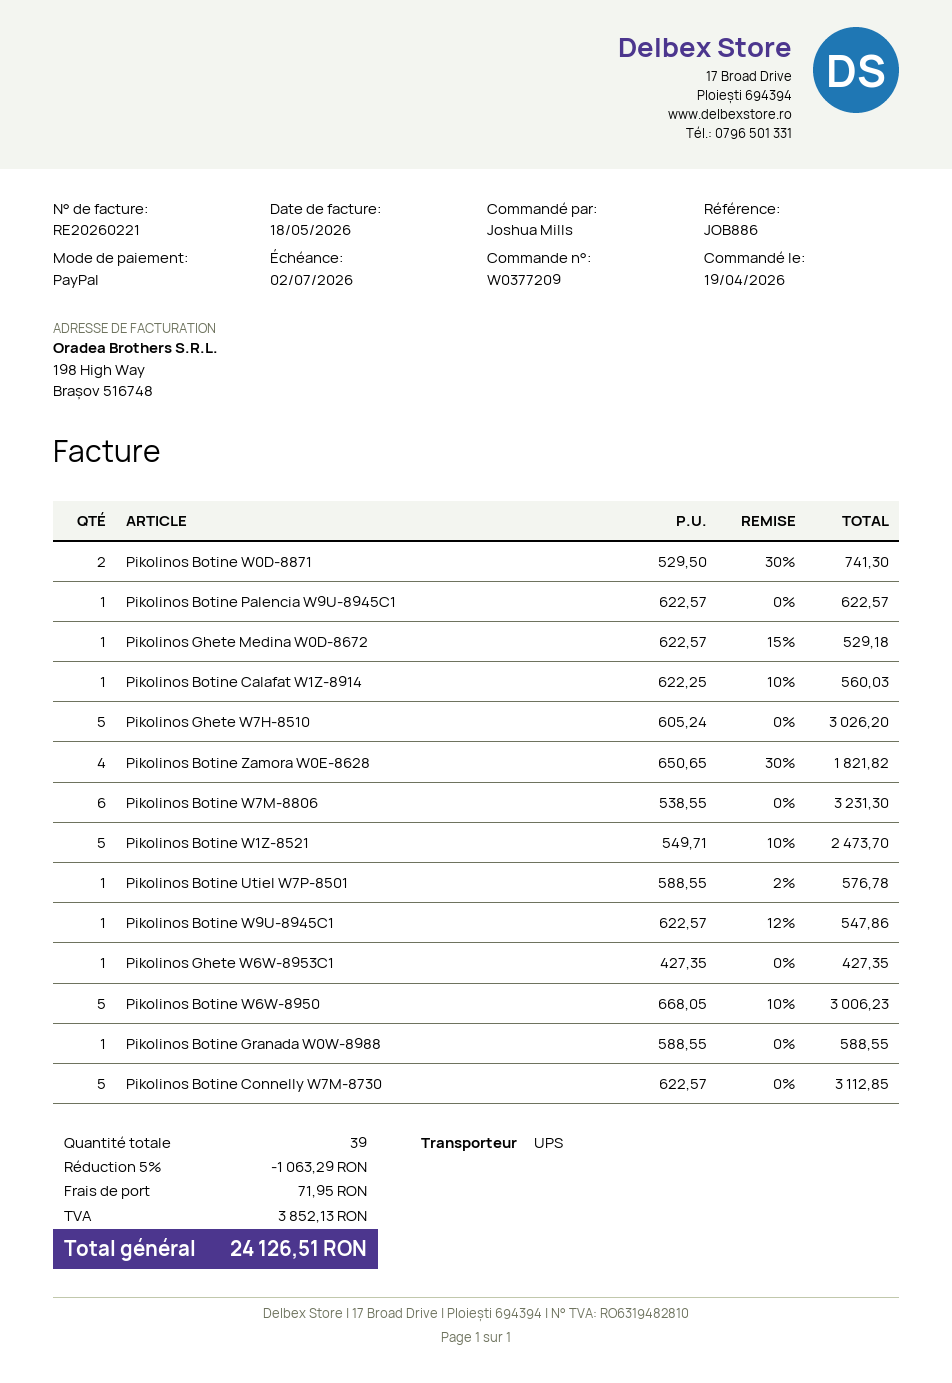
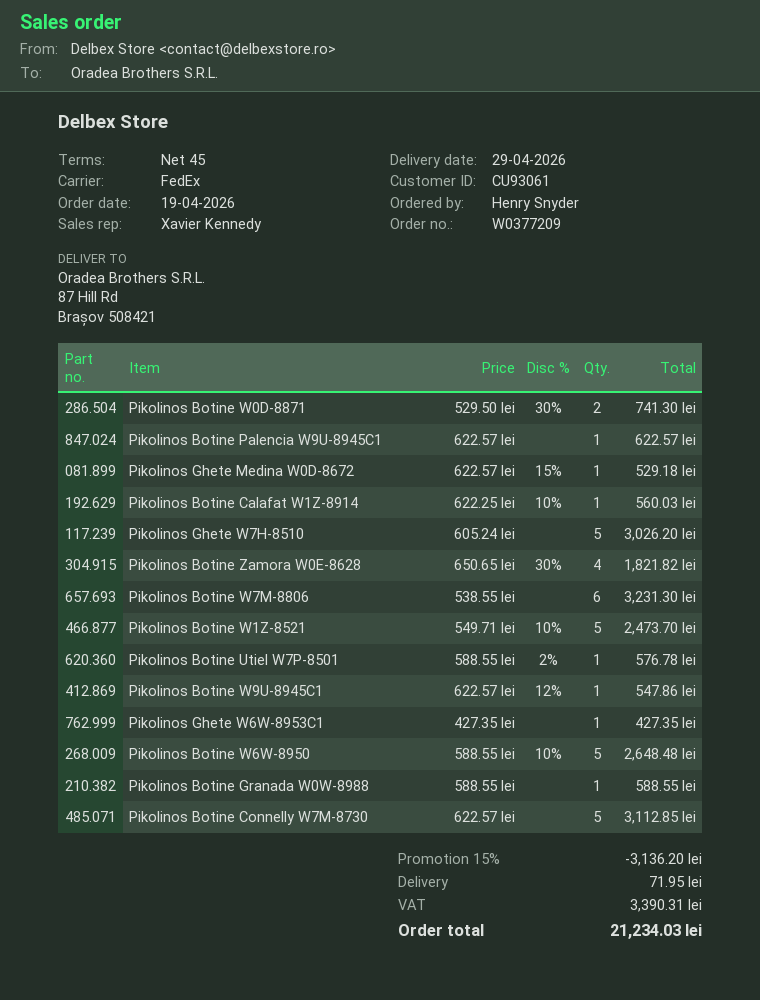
ordered by: Joshua Mills -> Henry Snyder
shipping method: UPS -> FedEx
Pikolinos Botine W6W-8950: 5 x 668.05 - 10% = 3006.23 -> 5 x 588.55 - 10% = 2648.48
discount: 5% = 1063.29 -> 15% = 3136.20
tax: 3852.13 -> 3390.31
total: 24126.51 -> 21234.03

